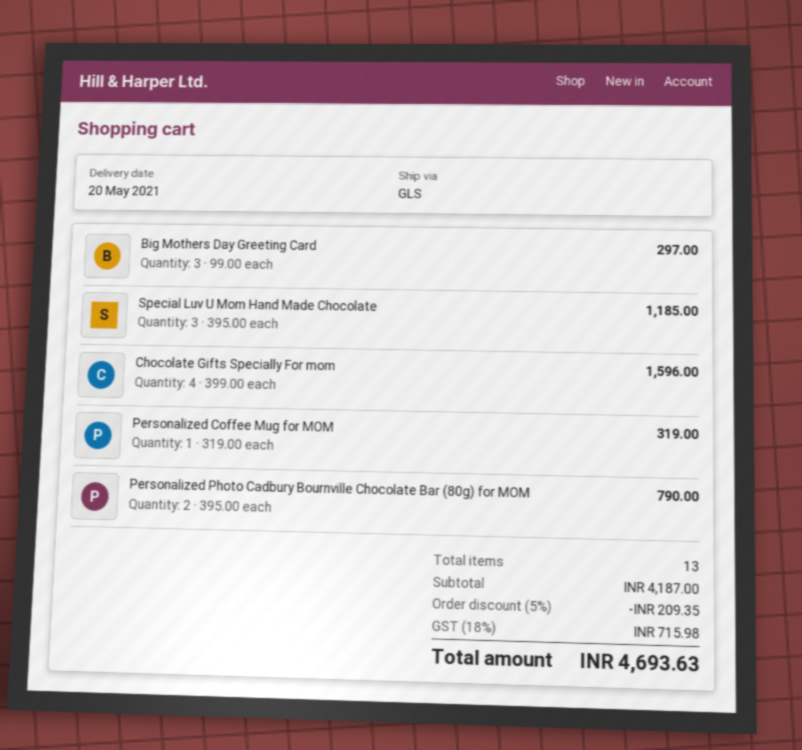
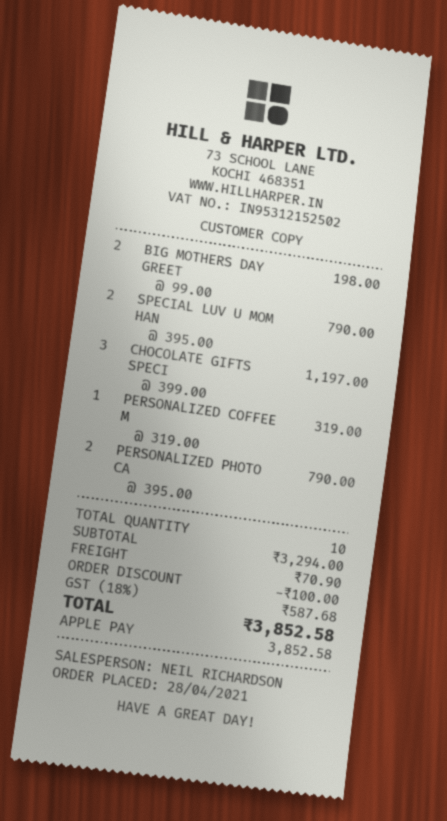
Big Mothers Day Greeting Card: 3 x 99.00 = 297.00 -> 2 x 99.00 = 198.00
Special Luv U Mom Hand Made Chocolate: 3 x 395.00 = 1185.00 -> 2 x 395.00 = 790.00
Chocolate Gifts Specially For mom: 4 x 399.00 = 1596.00 -> 3 x 399.00 = 1197.00
total quantity: 13 -> 10
subtotal: 4187.00 -> 3294.00
discount: 209.35 -> 100.00
shipping: none -> 70.90
tax: 18% = 715.98 -> 18% = 587.68
total: 4693.63 -> 3852.58

